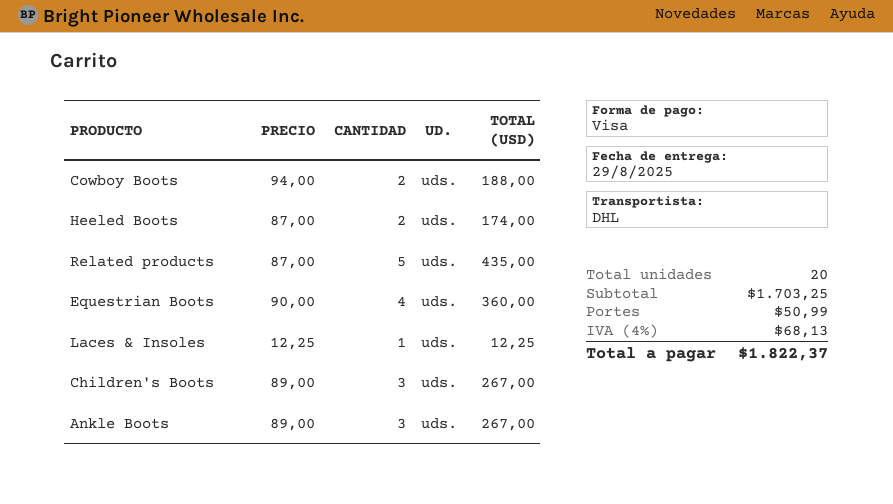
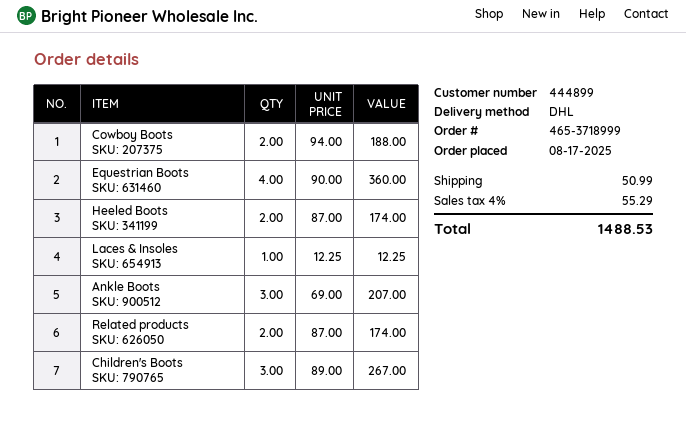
Related products: 5 x 87.00 = 435.00 -> 2 x 87.00 = 174.00
Ankle Boots: 3 x 89.00 = 267.00 -> 3 x 69.00 = 207.00
tax: 4% = 68.13 -> 4% = 55.29
total: 1822.37 -> 1488.53

